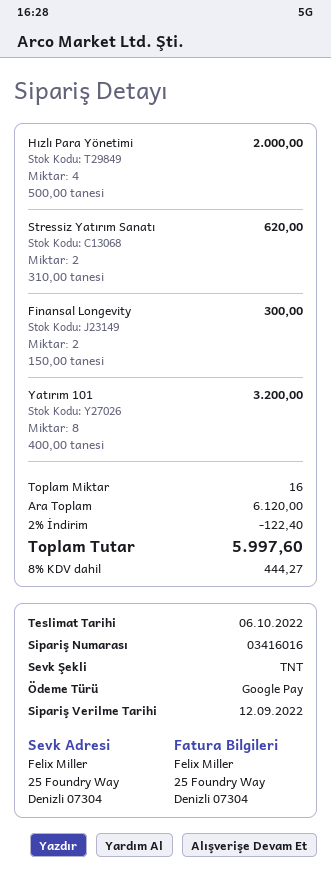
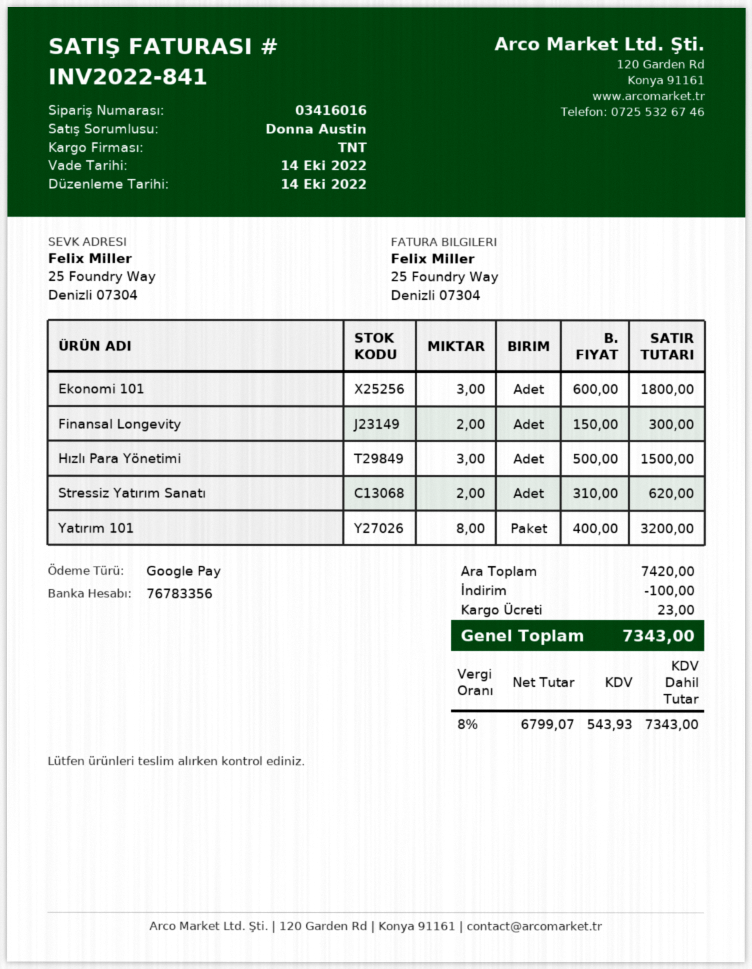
Hızlı Para Yönetimi: 4 x 500.00 = 2000.00 -> 3 x 500.00 = 1500.00
Ekonomi 101: none -> 3 x 600.00 = 1800.00
subtotal: 6120.00 -> 7420.00
discount: 122.40 -> 100.00
shipping: none -> 23.00
tax: 8% = 444.27 -> 8% = 543.93
total: 5997.60 -> 7343.00

